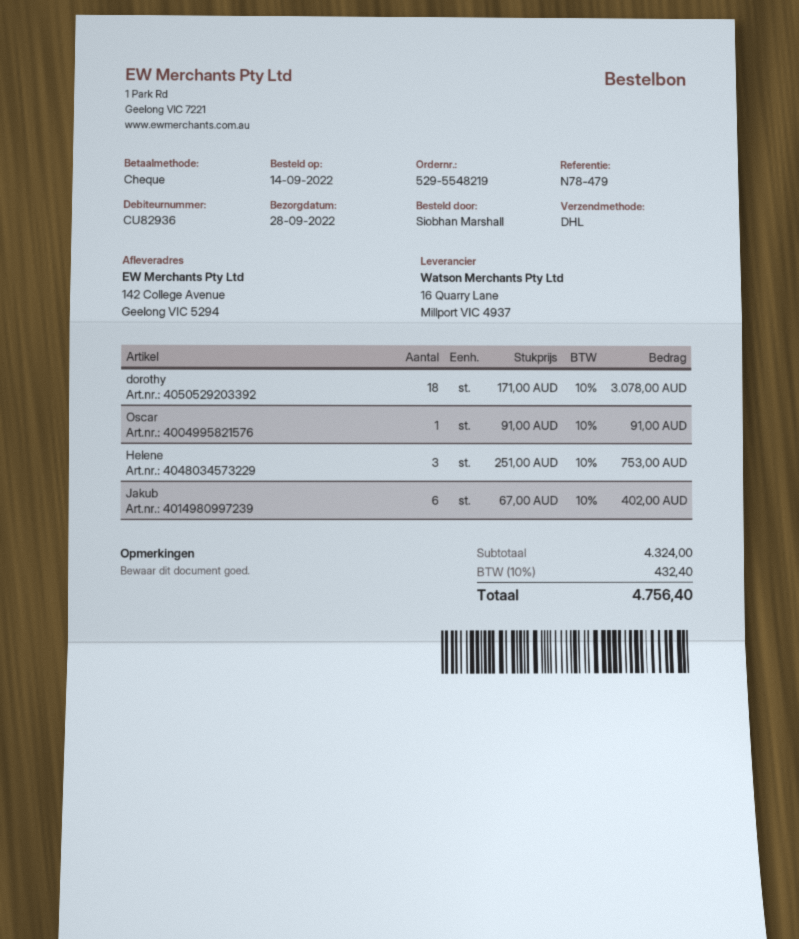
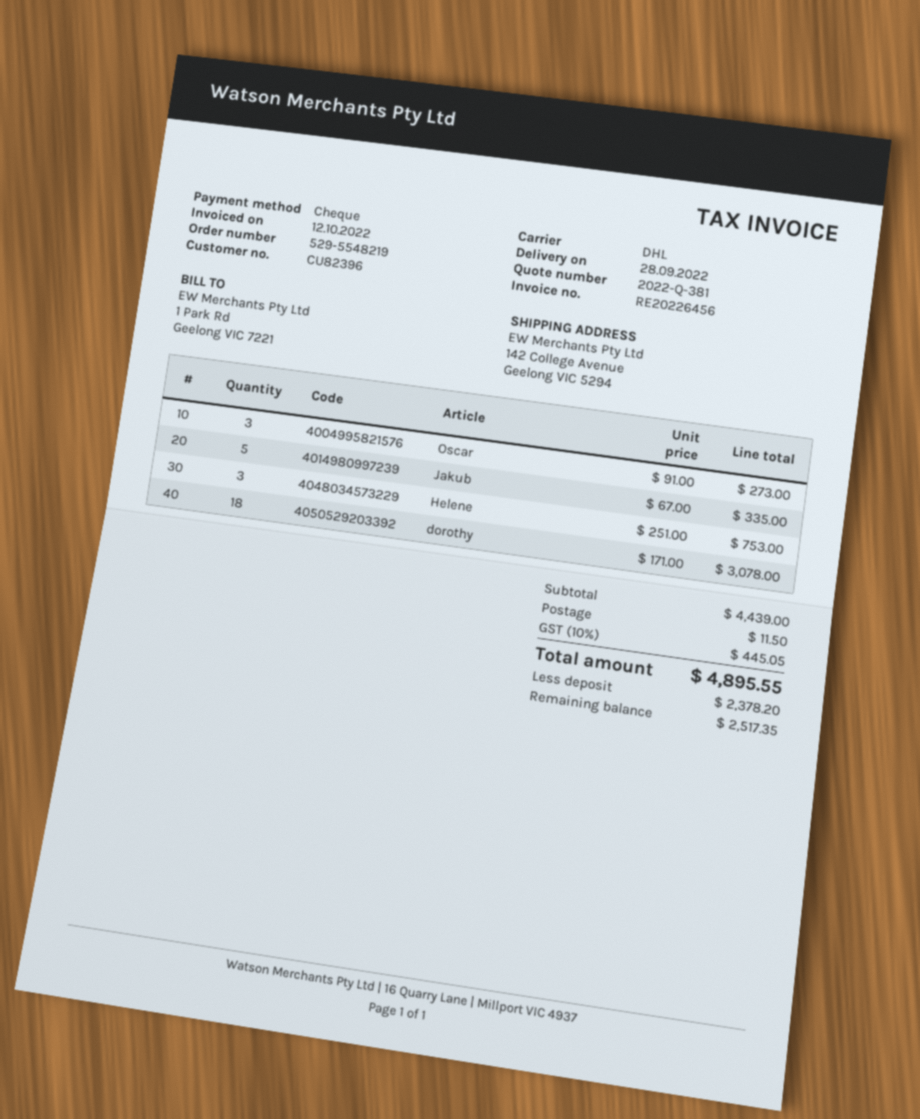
customer number: CU82936 -> CU82396
Oscar: 1 x 91.00 = 91.00 -> 3 x 91.00 = 273.00
Jakub: 6 x 67.00 = 402.00 -> 5 x 67.00 = 335.00
subtotal: 4324.00 -> 4439.00
shipping: none -> 11.50
tax: 10% = 432.40 -> 10% = 445.05
total: 4756.40 -> 4895.55

